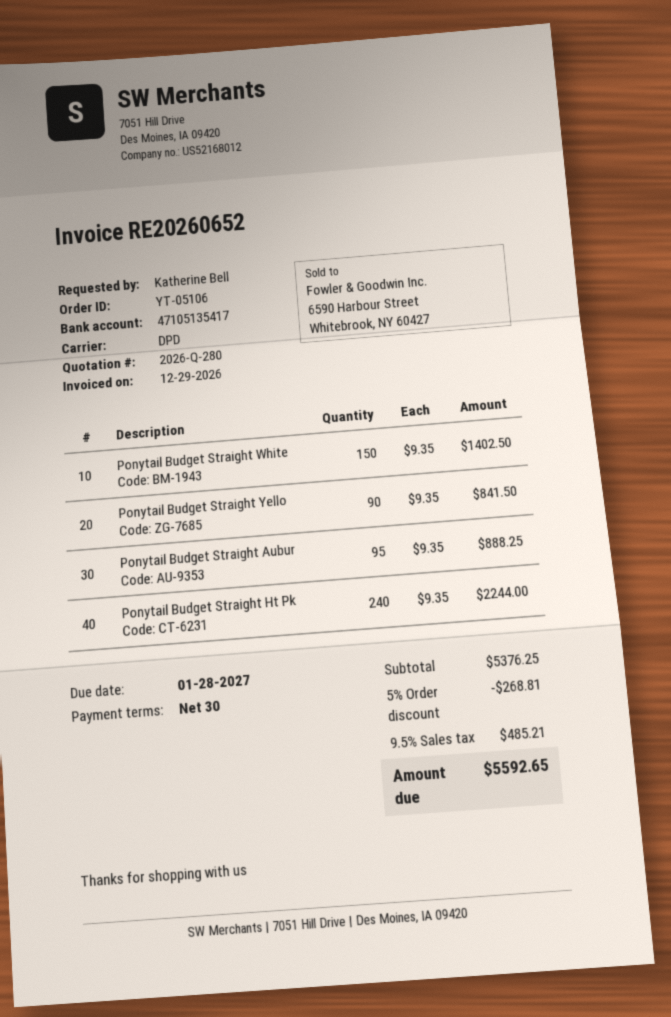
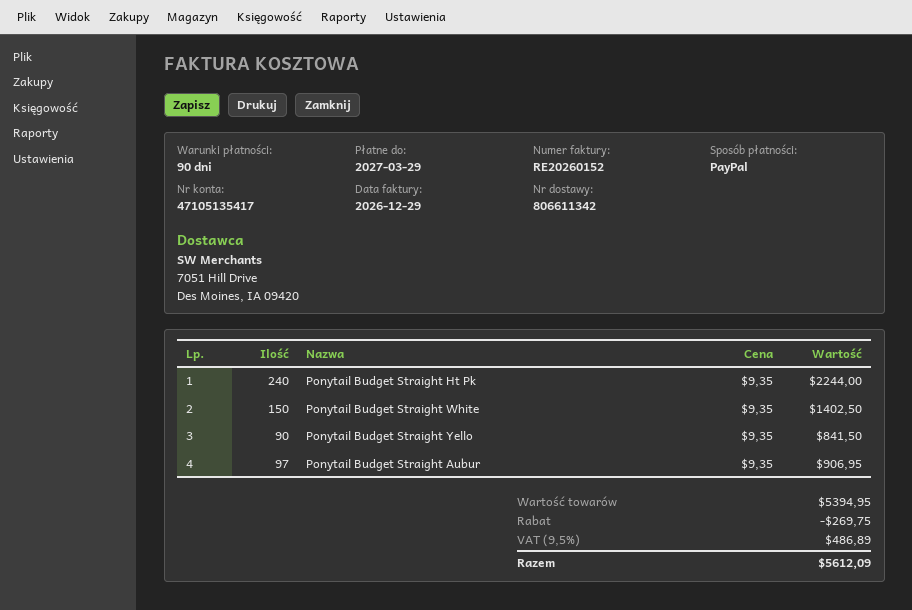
invoice number: RE20260652 -> RE20260152
payment terms: 30 days -> 90 days
due date: 2027-01-28 -> 2027-03-29
Ponytail Budget Straight Aubur: 95 x 9.35 = 888.25 -> 97 x 9.35 = 906.95
subtotal: 5376.25 -> 5394.95
discount: 268.81 -> 269.75
tax: 9.5% = 485.21 -> 9.5% = 486.89
total: 5592.65 -> 5612.09

